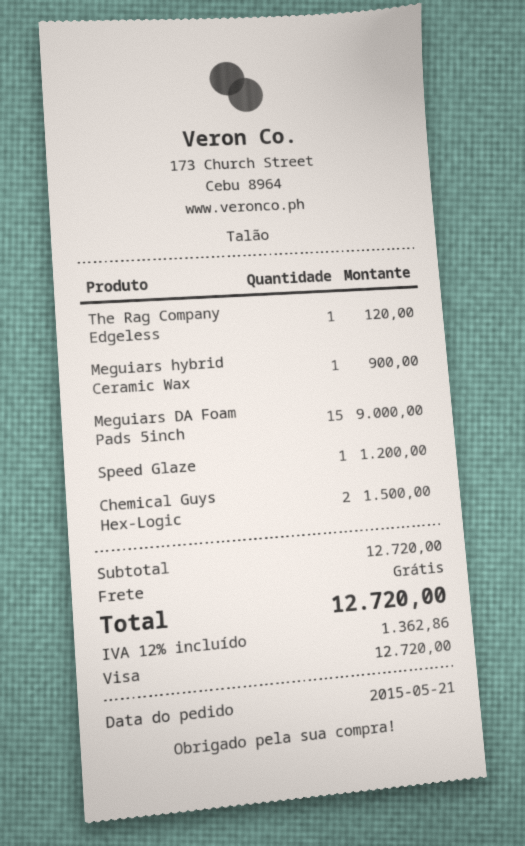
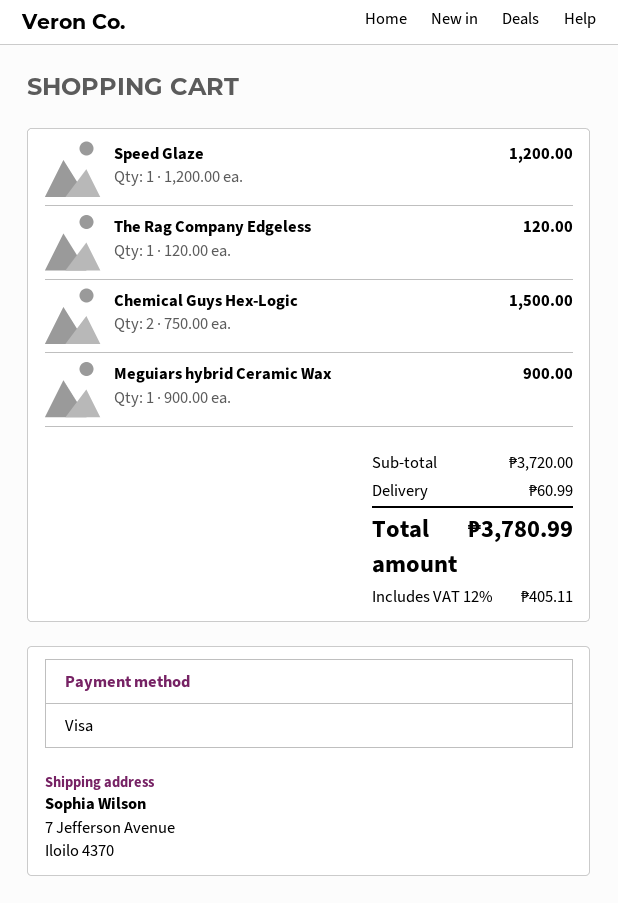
Meguiars DA Foam Pads 5inch: 15 for 9000.00 -> none
subtotal: 12720.00 -> 3720.00
shipping: 0.00 -> 60.99
tax: 12% = 1362.86 -> 12% = 405.11
total: 12720.00 -> 3780.99

